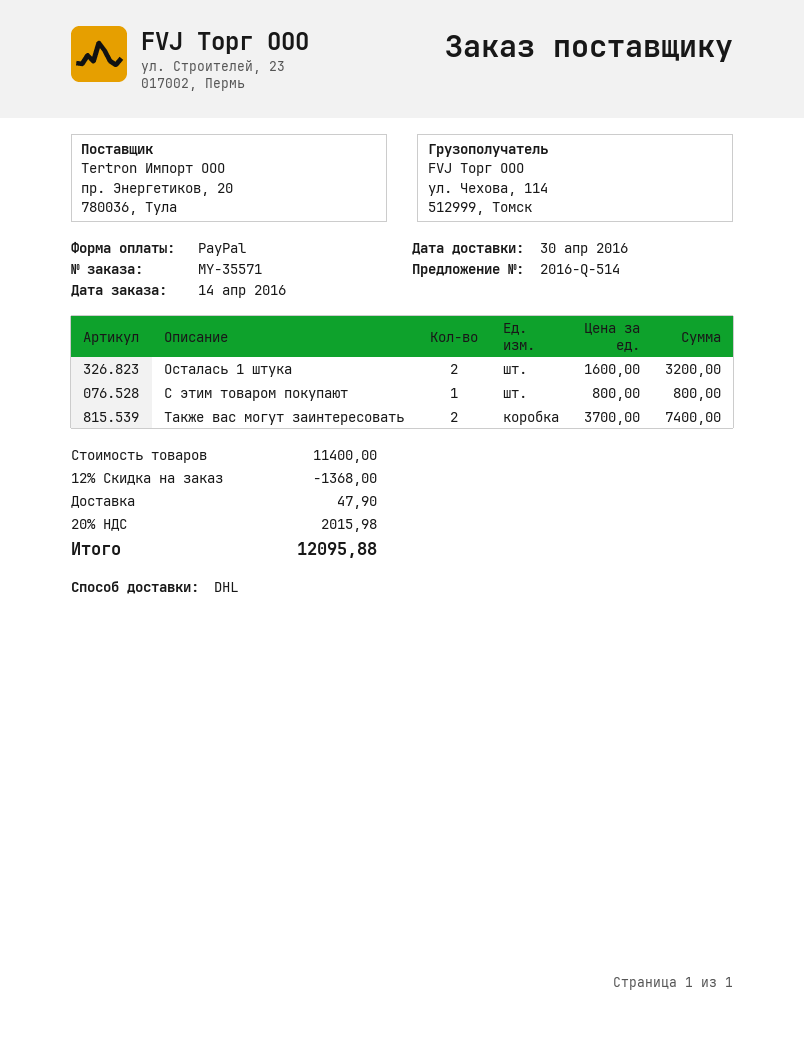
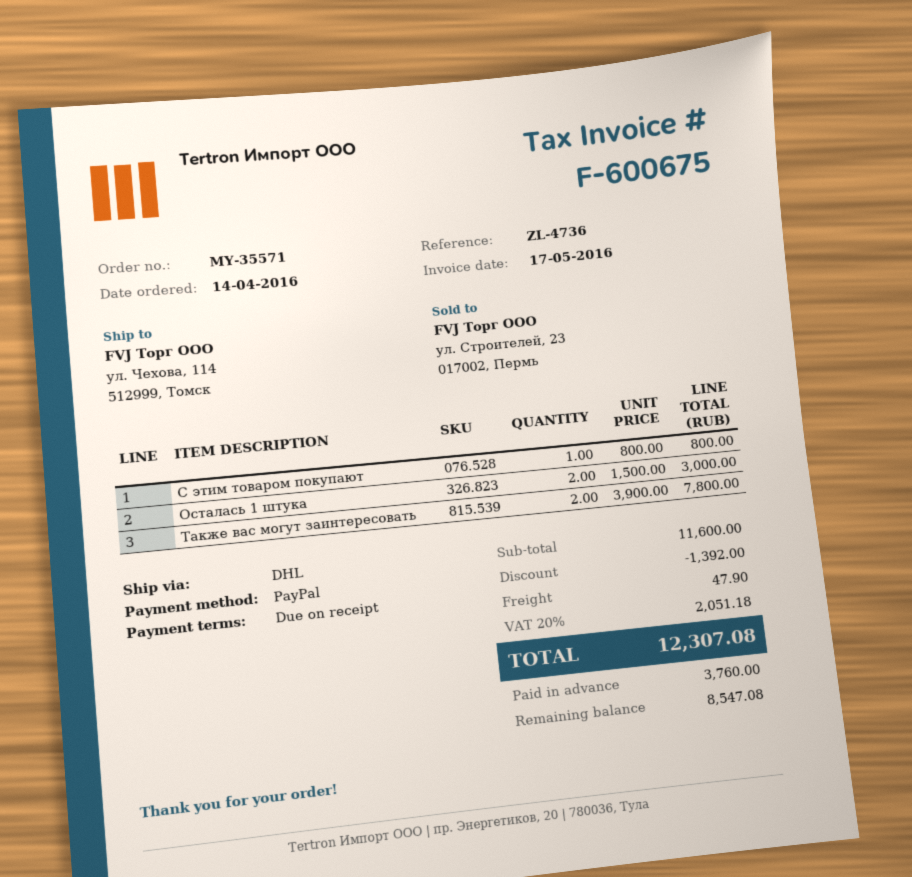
Осталась 1 штука: 2 x 1600.00 = 3200.00 -> 2 x 1500.00 = 3000.00
Также вас могут заинтересовать: 2 x 3700.00 = 7400.00 -> 2 x 3900.00 = 7800.00
subtotal: 11400.00 -> 11600.00
discount: 1368.00 -> 1392.00
tax: 20% = 2015.98 -> 20% = 2051.18
total: 12095.88 -> 12307.08

